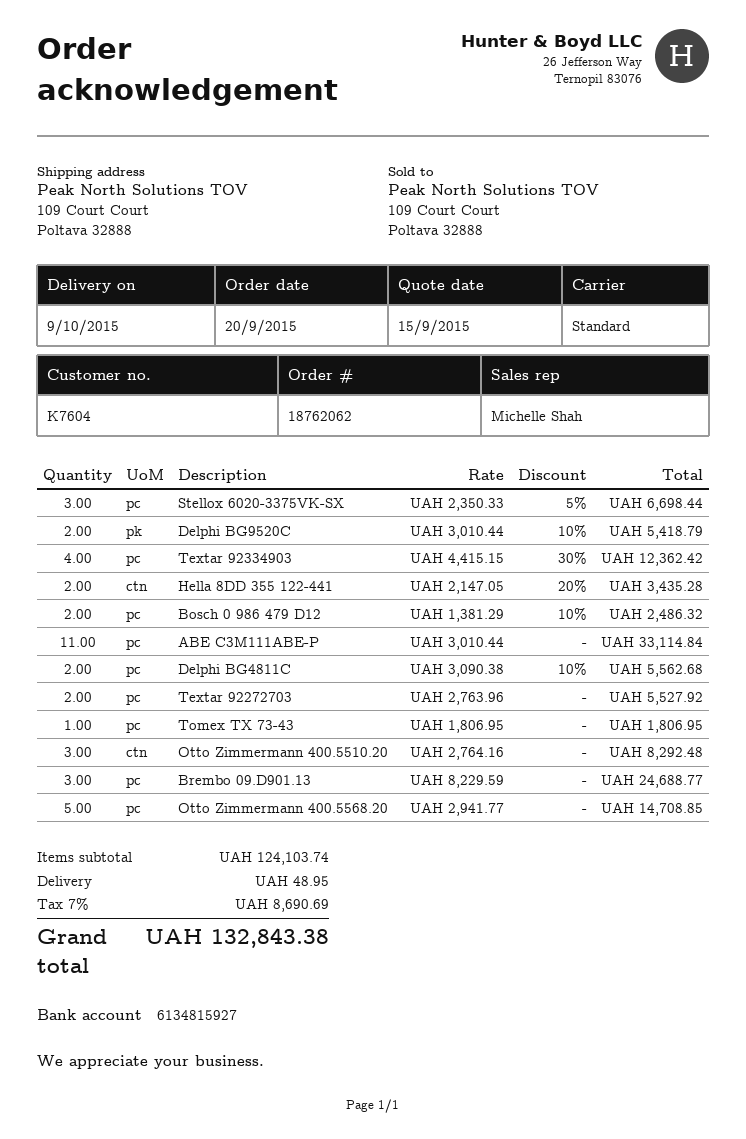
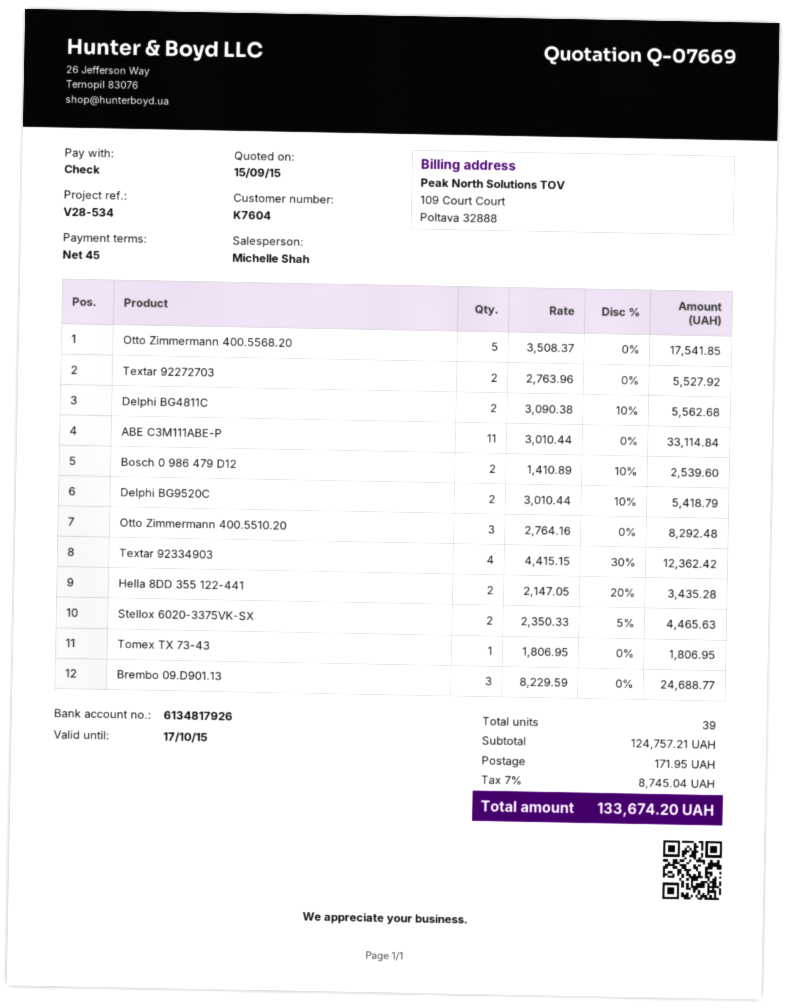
bank account: 6134815927 -> 6134817926
Stellox 6020-3375VK-SX: 3 x 2350.33 - 5% = 6698.44 -> 2 x 2350.33 - 5% = 4465.63
Bosch 0 986 479 D12: 2 x 1381.29 - 10% = 2486.32 -> 2 x 1410.89 - 10% = 2539.60
Otto Zimmermann 400.5568.20: 5 x 2941.77 = 14708.85 -> 5 x 3508.37 = 17541.85
subtotal: 124103.74 -> 124757.21
shipping: 48.95 -> 171.95
tax: 7% = 8690.69 -> 7% = 8745.04
total: 132843.38 -> 133674.20

